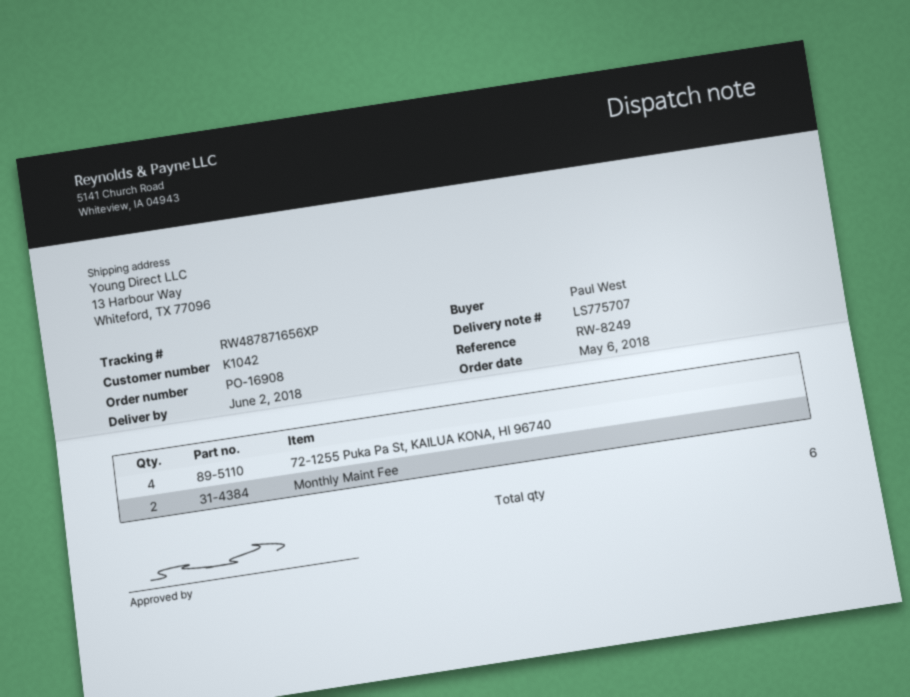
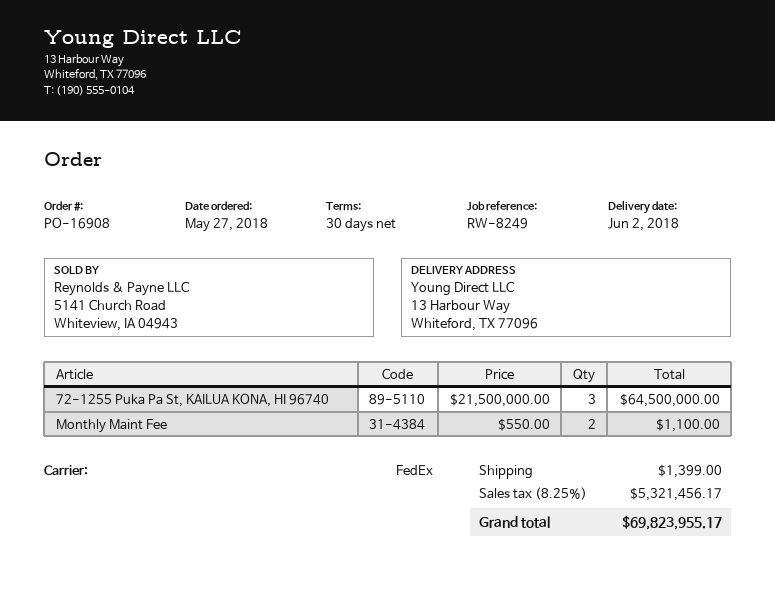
order date: 2018-05-06 -> 2018-05-27
72-1255 Puka Pa St, KAILUA KONA, HI 96740: 4 -> 3

